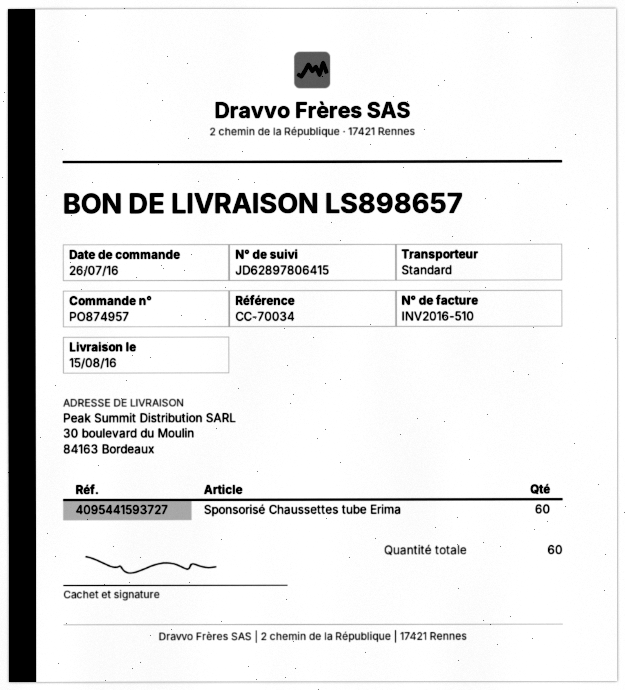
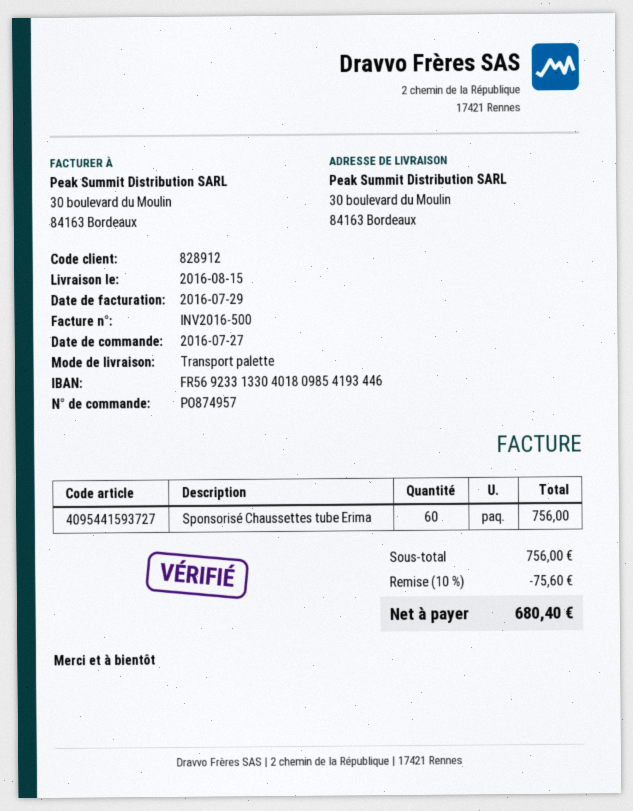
order date: 2016-07-26 -> 2016-07-27
invoice number: INV2016-510 -> INV2016-500
shipping method: standard -> pallet freight

